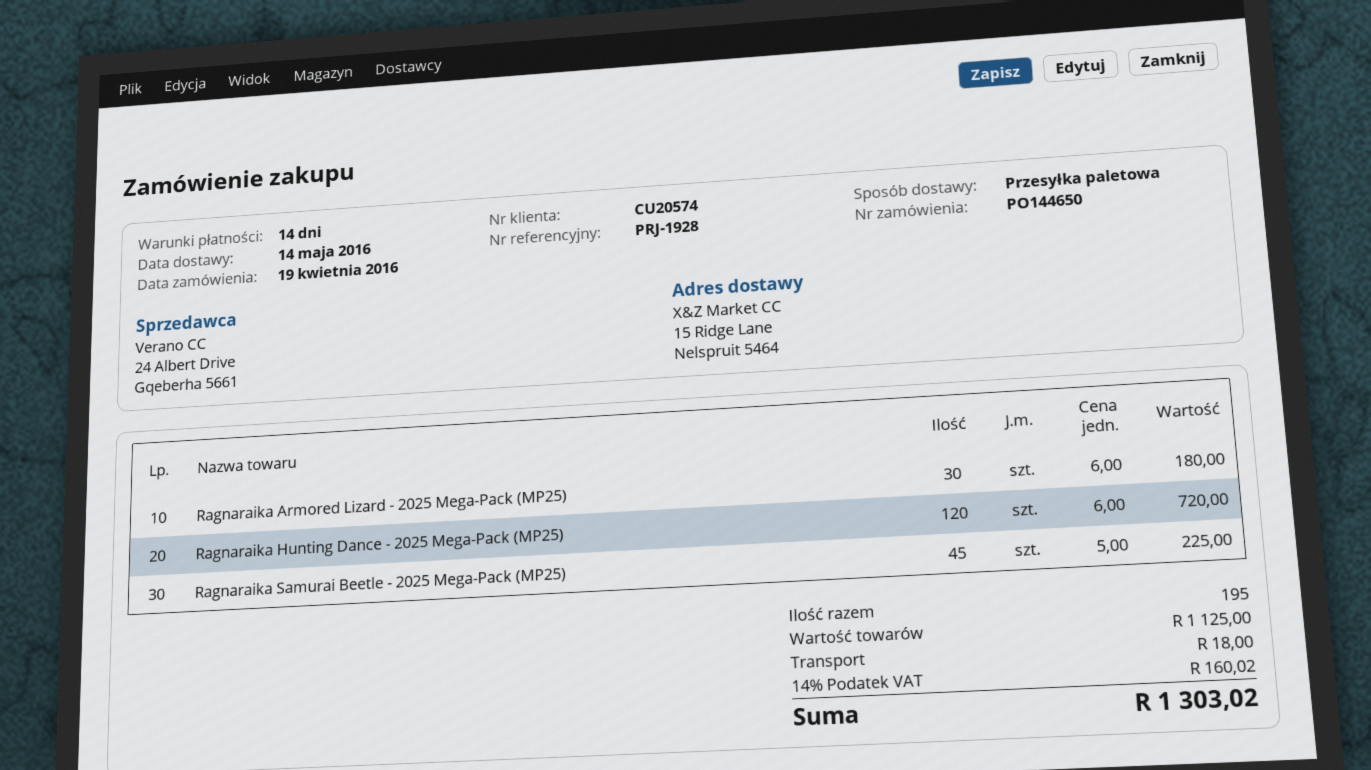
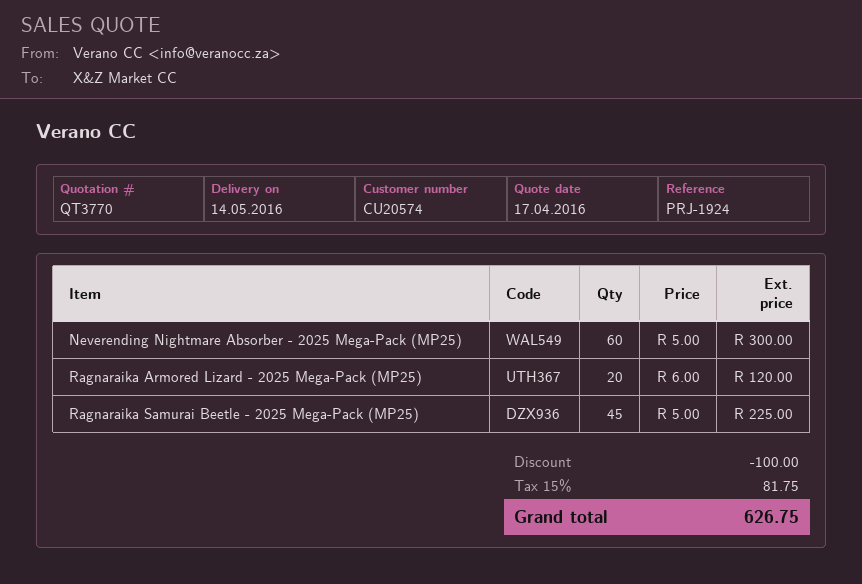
reference: PRJ-1928 -> PRJ-1924
Ragnaraika Armored Lizard - 2025 Mega-Pack (MP25): 30 x 6.00 = 180.00 -> 20 x 6.00 = 120.00
Ragnaraika Hunting Dance - 2025 Mega-Pack (MP25): 120 x 6.00 = 720.00 -> none
Neverending Nightmare Absorber - 2025 Mega-Pack (MP25): none -> 60 x 5.00 = 300.00
discount: none -> 100.00
shipping: 18.00 -> none
tax: 14% = 160.02 -> 15% = 81.75
total: 1303.02 -> 626.75

